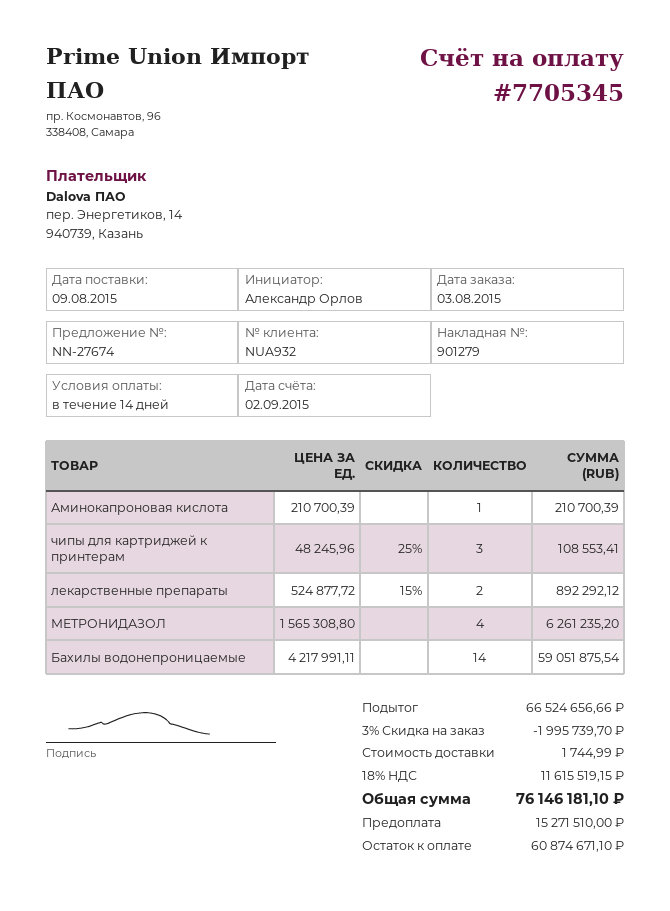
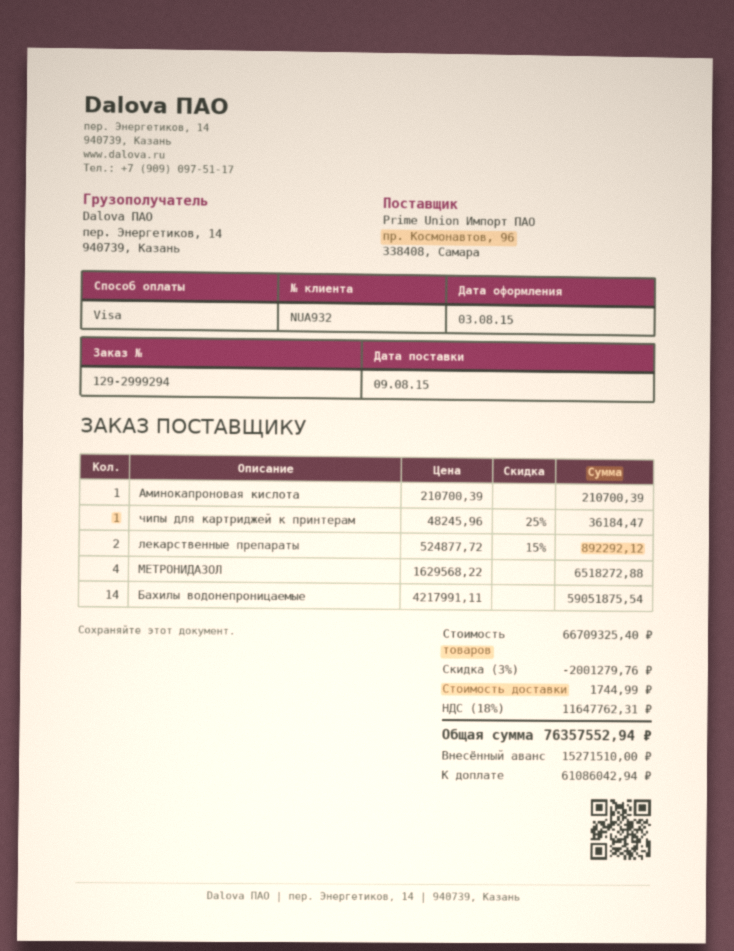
чипы для картриджей к принтерам: 3 x 48245.96 - 25% = 108553.41 -> 1 x 48245.96 - 25% = 36184.47
МЕТРОНИДАЗОЛ: 4 x 1565308.80 = 6261235.20 -> 4 x 1629568.22 = 6518272.88
subtotal: 66524656.66 -> 66709325.40
discount: 3% = 1995739.70 -> 3% = 2001279.76
tax: 18% = 11615519.15 -> 18% = 11647762.31
total: 76146181.10 -> 76357552.94
balance: 60874671.10 -> 61086042.94

